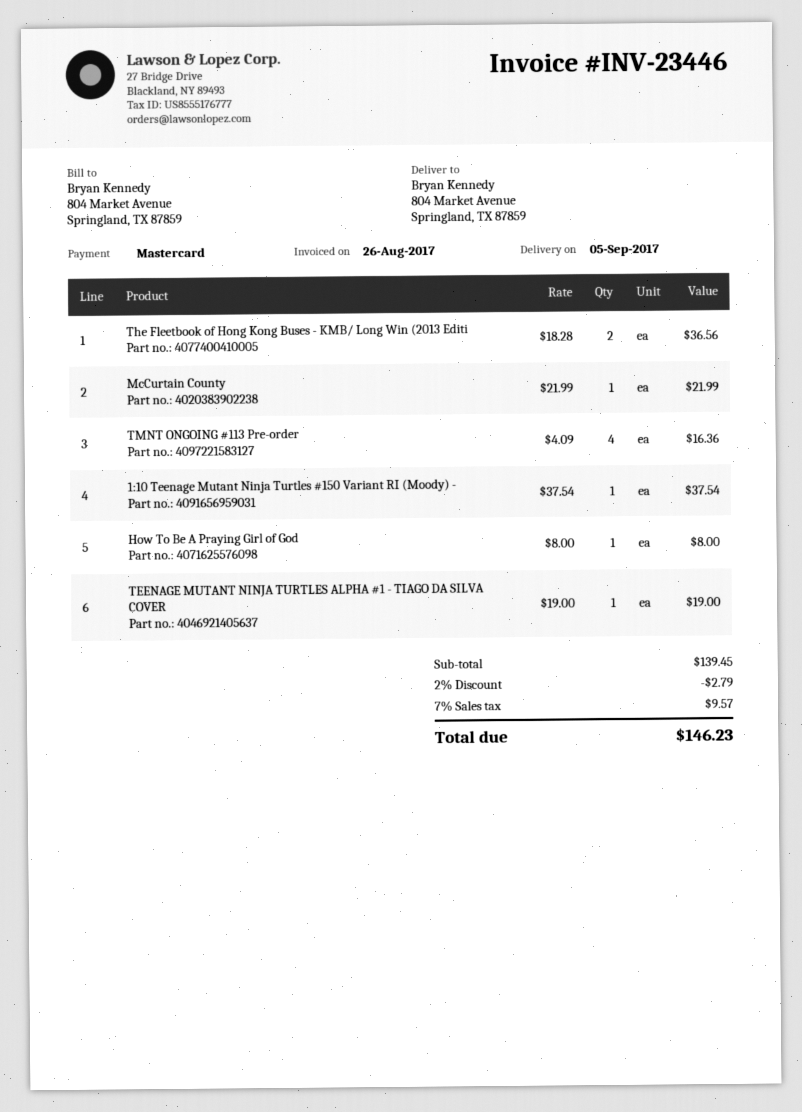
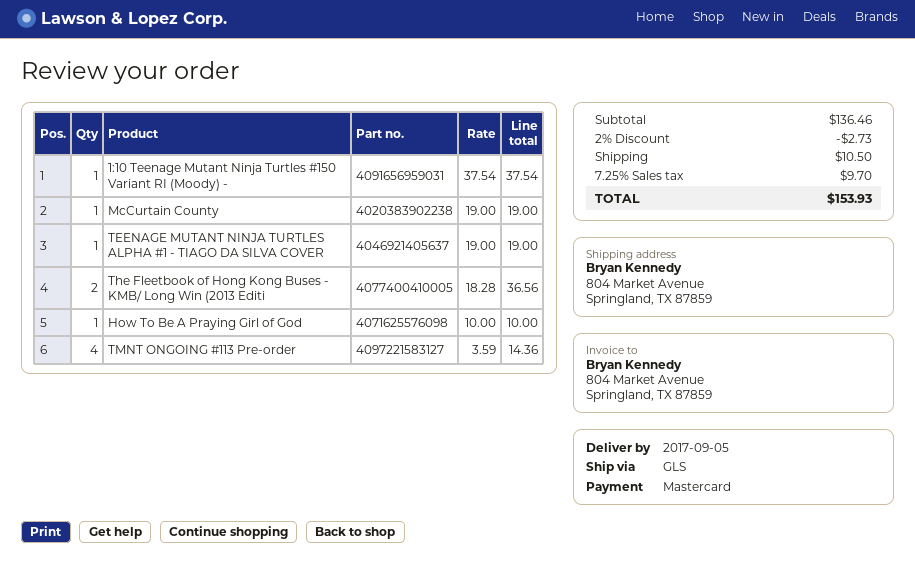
McCurtain County: 1 x 21.99 = 21.99 -> 1 x 19.00 = 19.00
TMNT ONGOING #113 Pre-order: 4 x 4.09 = 16.36 -> 4 x 3.59 = 14.36
How To Be A Praying Girl of God: 1 x 8.00 = 8.00 -> 1 x 10.00 = 10.00
subtotal: 139.45 -> 136.46
discount: 2% = 2.79 -> 2% = 2.73
shipping: none -> 10.50
tax: 7% = 9.57 -> 7.25% = 9.70
total: 146.23 -> 153.93

